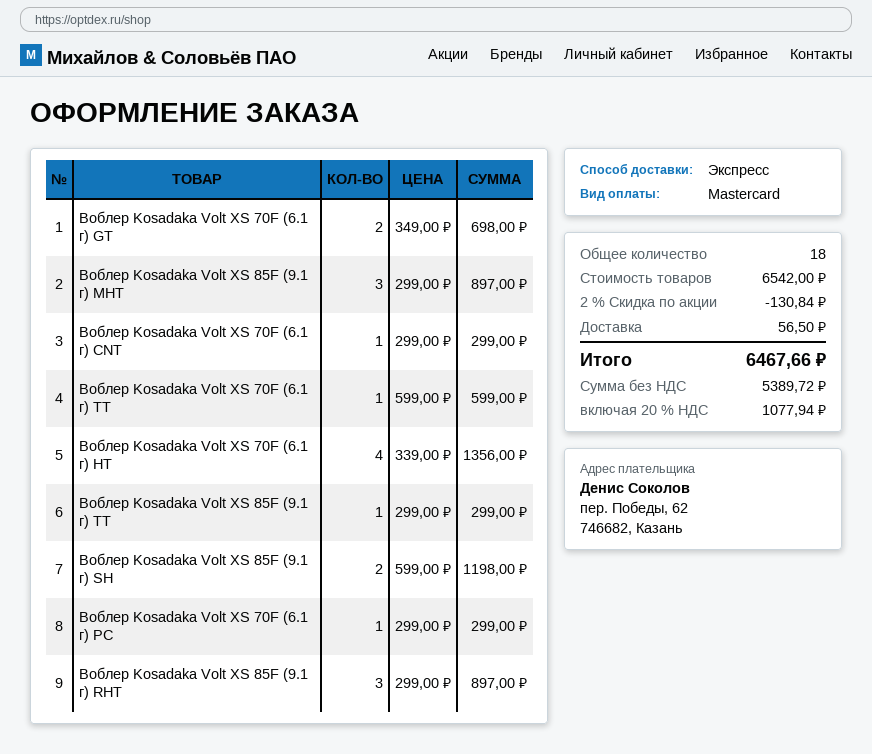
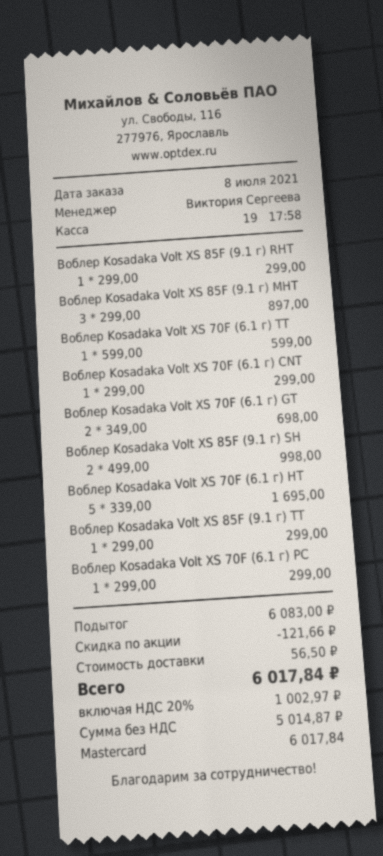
Воблер Kosadaka Volt XS 70F (6.1 г) HT: 4 x 339.00 = 1356.00 -> 5 x 339.00 = 1695.00
Воблер Kosadaka Volt XS 85F (9.1 г) SH: 2 x 599.00 = 1198.00 -> 2 x 499.00 = 998.00
Воблер Kosadaka Volt XS 85F (9.1 г) RHT: 3 x 299.00 = 897.00 -> 1 x 299.00 = 299.00
subtotal: 6542.00 -> 6083.00
discount: 130.84 -> 121.66
net: 5389.72 -> 5014.87
tax: 20% = 1077.94 -> 20% = 1002.97
total: 6467.66 -> 6017.84

